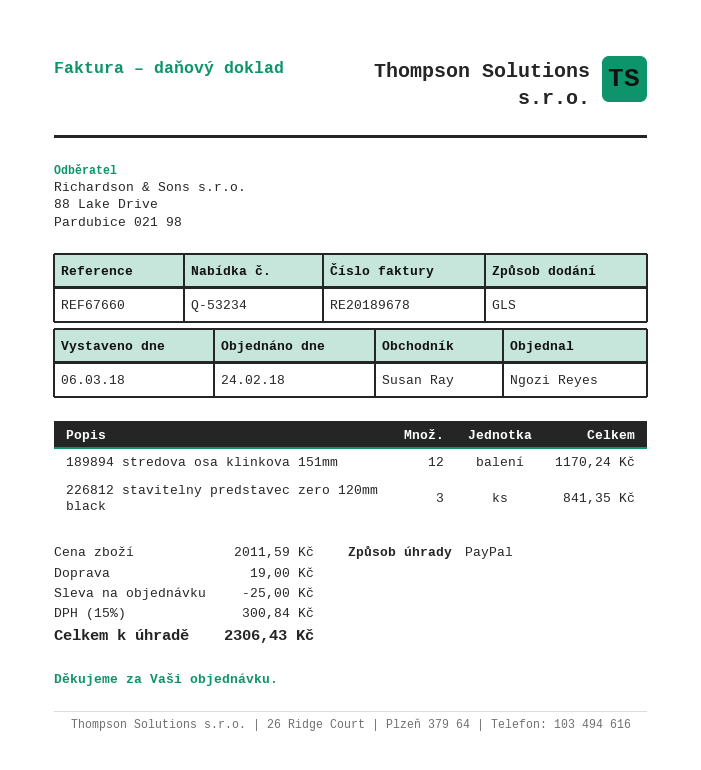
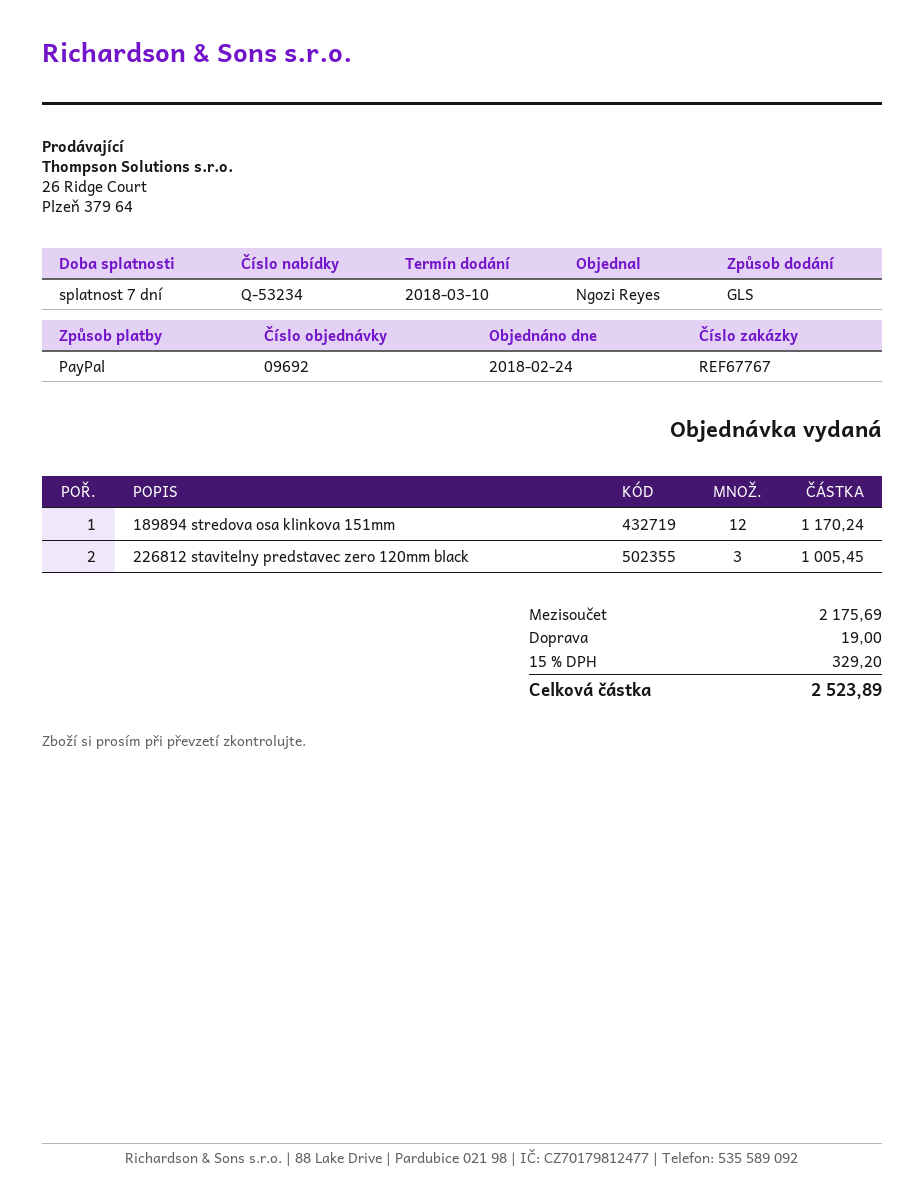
reference: REF67660 -> REF67767
226812 stavitelny predstavec zero 120mm black: 3 for 841.35 -> 3 for 1005.45
subtotal: 2011.59 -> 2175.69
discount: 25.00 -> none
tax: 15% = 300.84 -> 15% = 329.20
total: 2306.43 -> 2523.89

